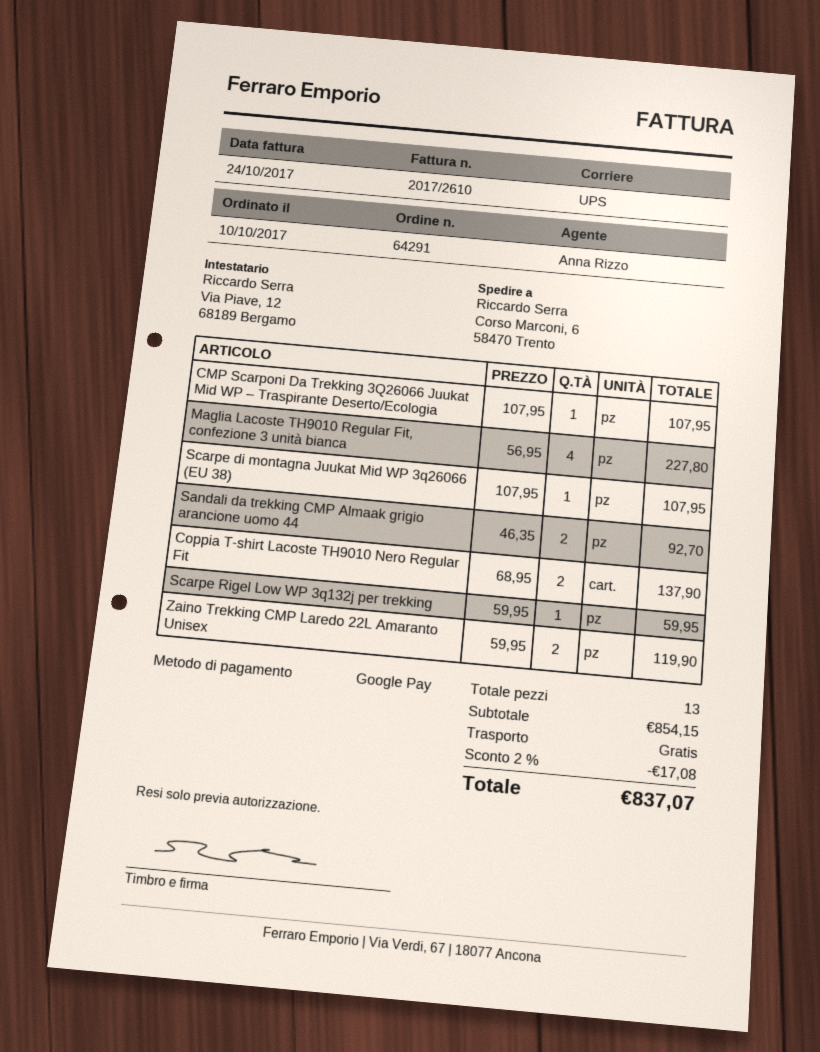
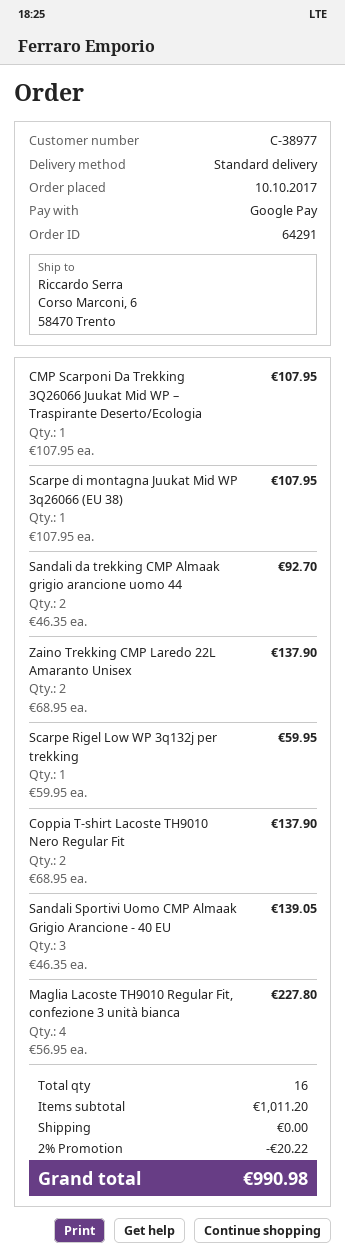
shipping method: UPS -> standard
Zaino Trekking CMP Laredo 22L Amaranto Unisex: 2 x 59.95 = 119.90 -> 2 x 68.95 = 137.90
Sandali Sportivi Uomo CMP Almaak Grigio Arancione - 40 EU: none -> 3 x 46.35 = 139.05
total quantity: 13 -> 16
subtotal: 854.15 -> 1011.20
discount: 2% = 17.08 -> 2% = 20.22
total: 837.07 -> 990.98

